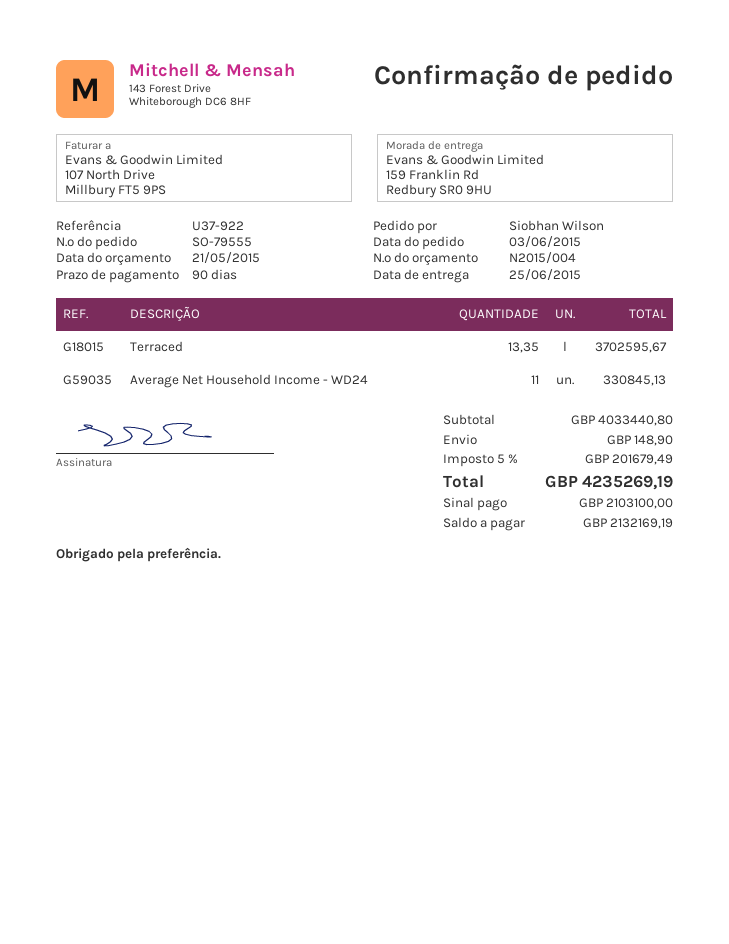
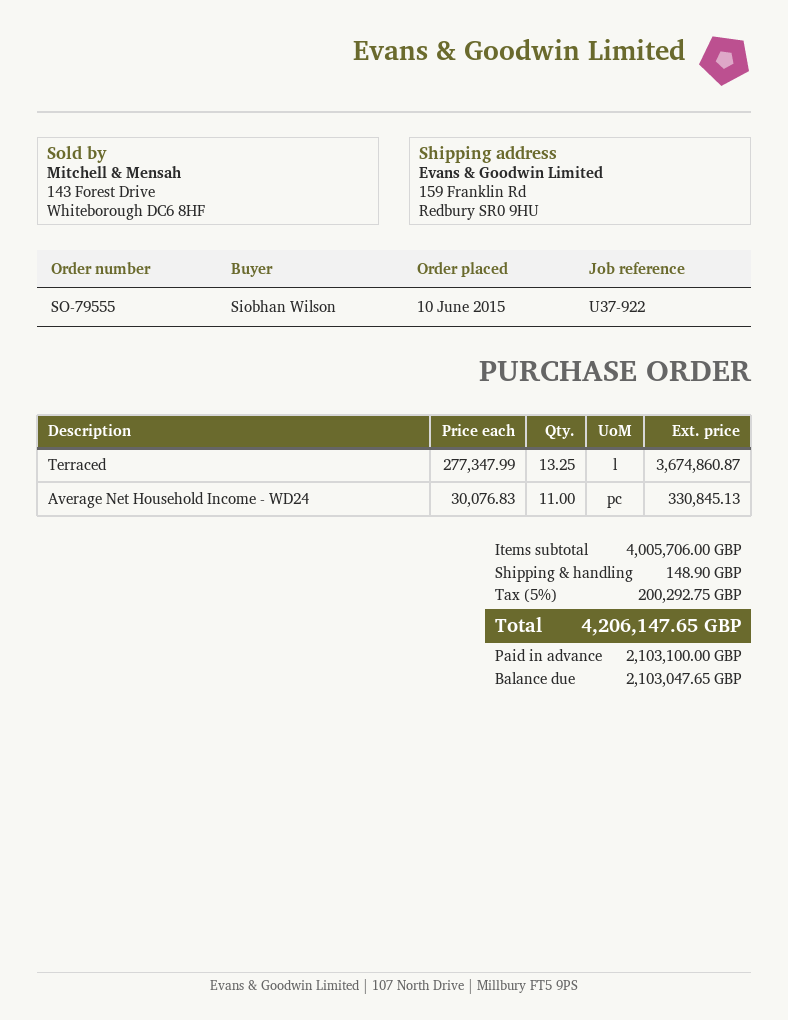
order date: 2015-06-03 -> 2015-06-10
Terraced: 13.35 for 3702595.67 -> 13.25 for 3674860.87
subtotal: 4033440.80 -> 4005706.00
tax: 5% = 201679.49 -> 5% = 200292.75
total: 4235269.19 -> 4206147.65
balance: 2132169.19 -> 2103047.65

